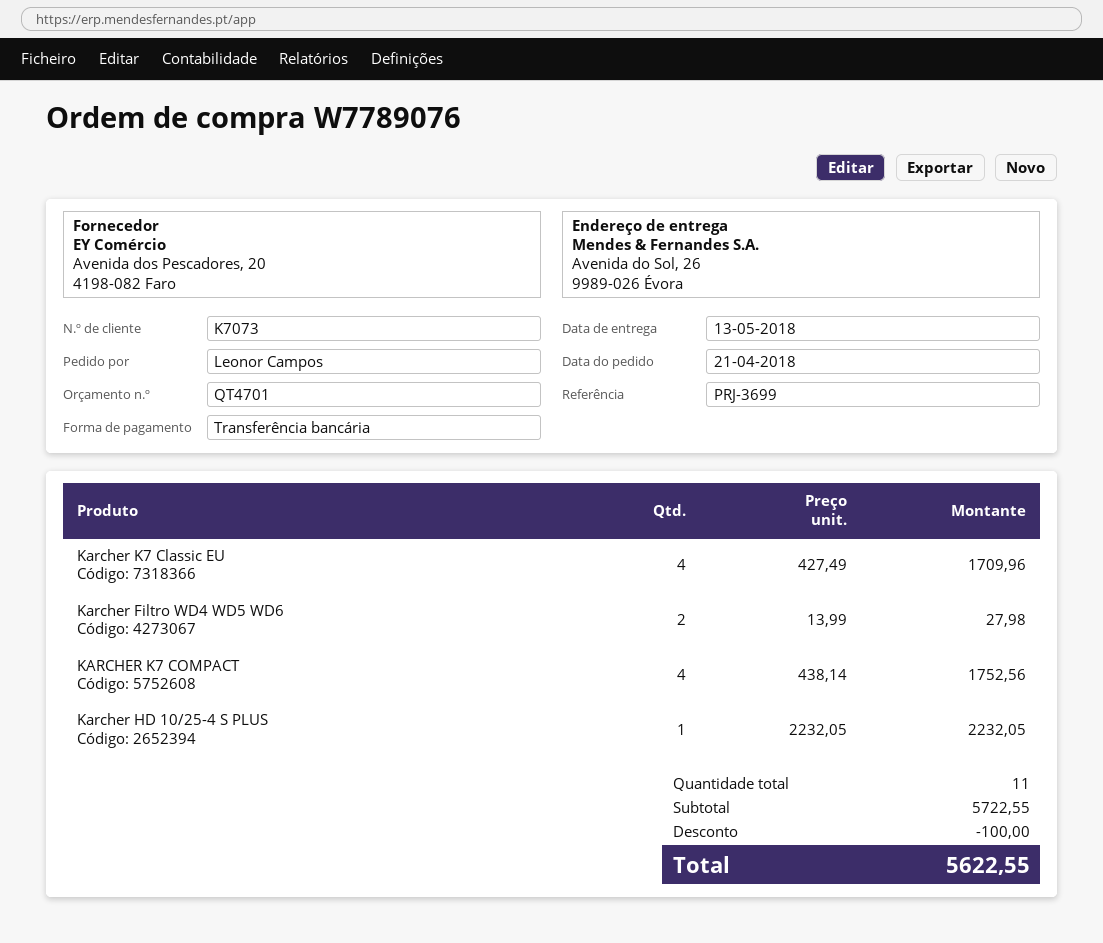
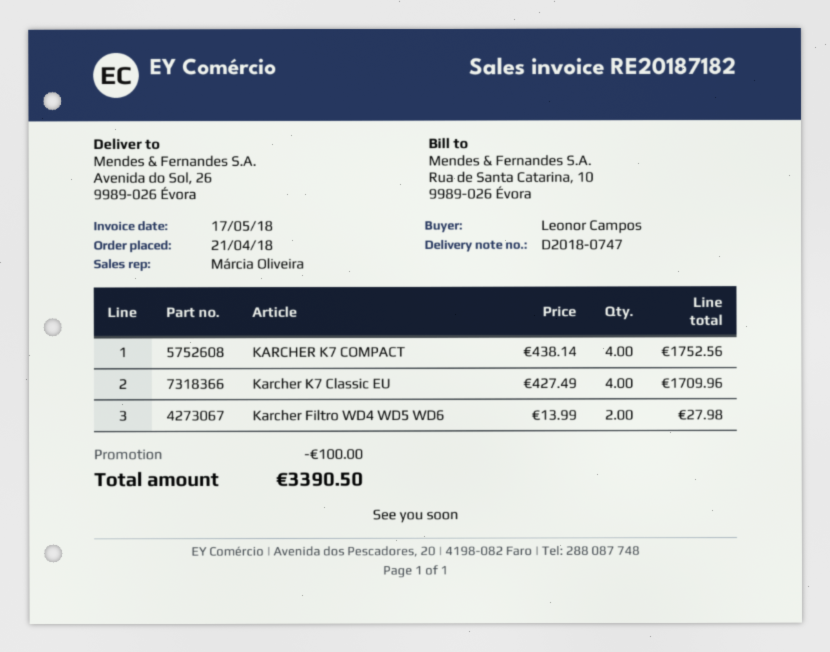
Karcher HD 10/25-4 S PLUS: 1 x 2232.05 = 2232.05 -> none
total: 5622.55 -> 3390.50

